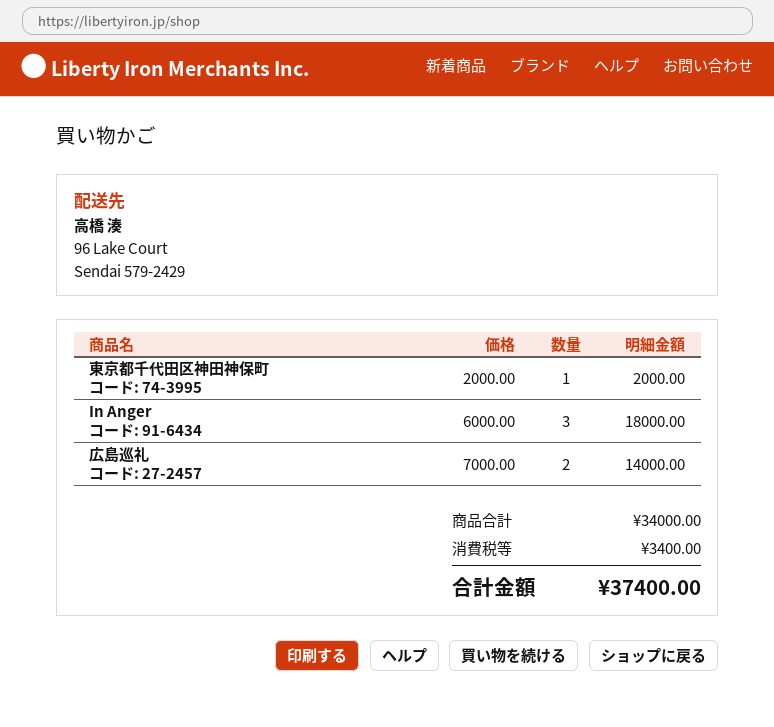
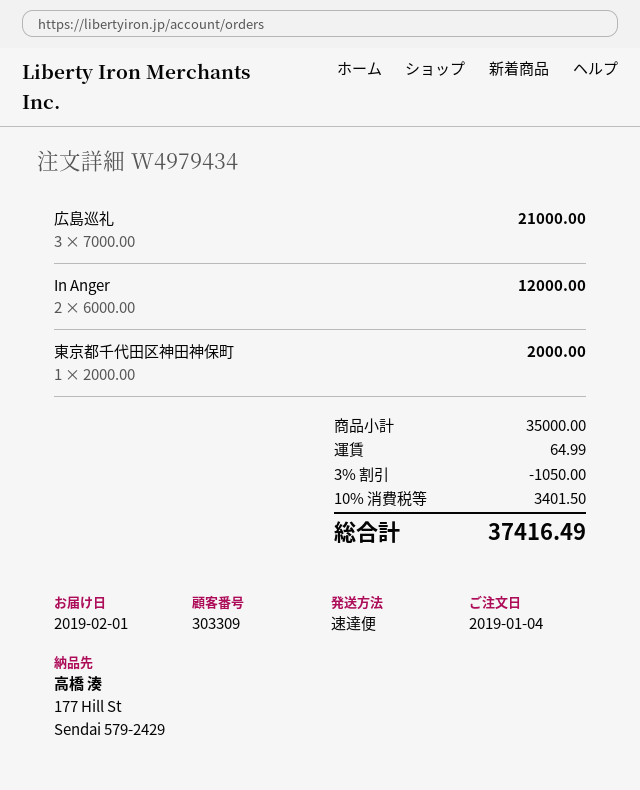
ship to: 96 Lake Court, Sendai 579-2429 -> 177 Hill St, Sendai 579-2429
In Anger: 3 x 6000.00 = 18000.00 -> 2 x 6000.00 = 12000.00
広島巡礼: 2 x 7000.00 = 14000.00 -> 3 x 7000.00 = 21000.00
subtotal: 34000.00 -> 35000.00
discount: none -> 3% = 1050.00
shipping: none -> 64.99
tax: 3400.00 -> 3401.50
total: 37400.00 -> 37416.49

